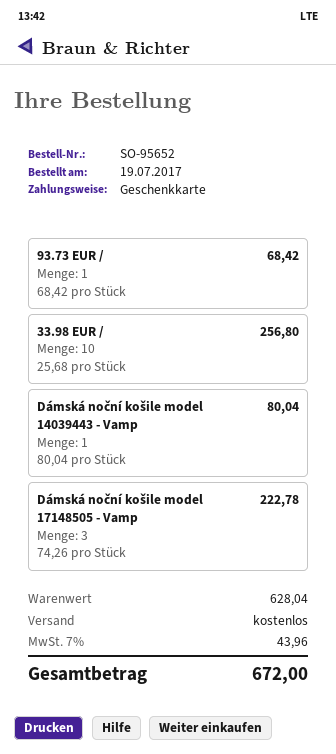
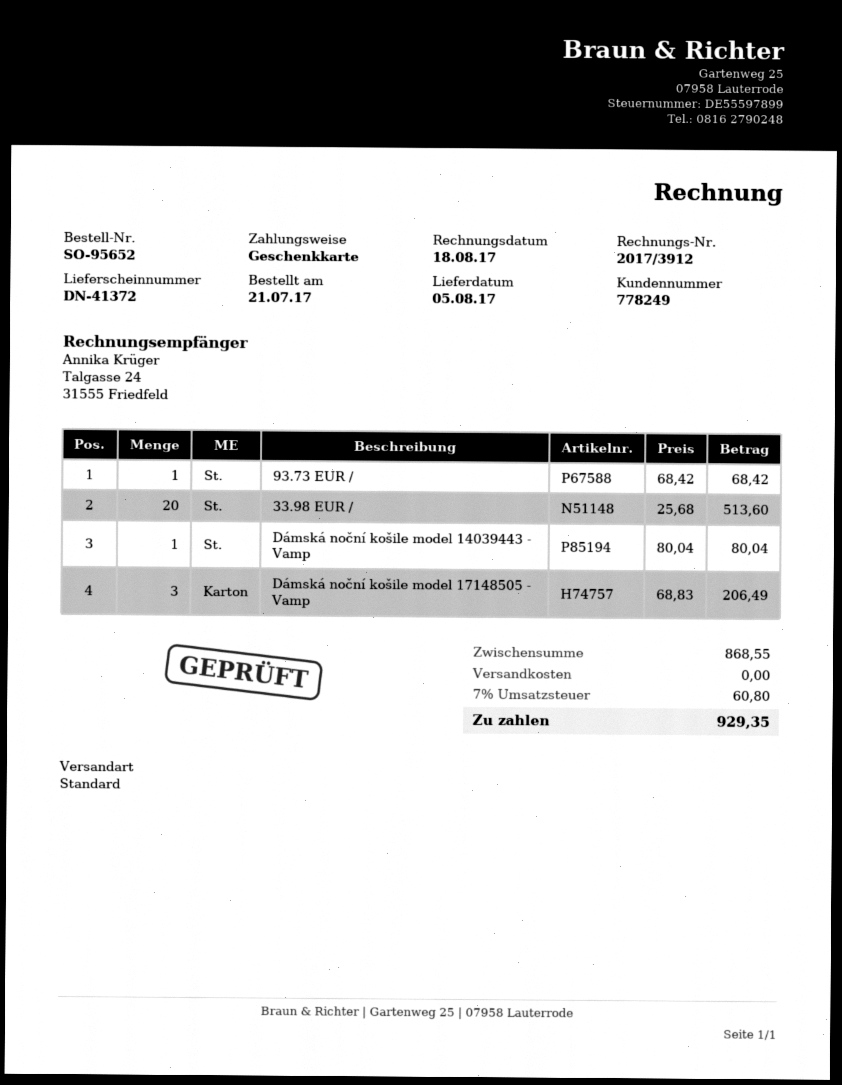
order date: 2017-07-19 -> 2017-07-21
33.98 EUR /: 10 x 25.68 = 256.80 -> 20 x 25.68 = 513.60
Dámská noční košile model 17148505 - Vamp: 3 x 74.26 = 222.78 -> 3 x 68.83 = 206.49
subtotal: 628.04 -> 868.55
tax: 7% = 43.96 -> 7% = 60.80
total: 672.00 -> 929.35

